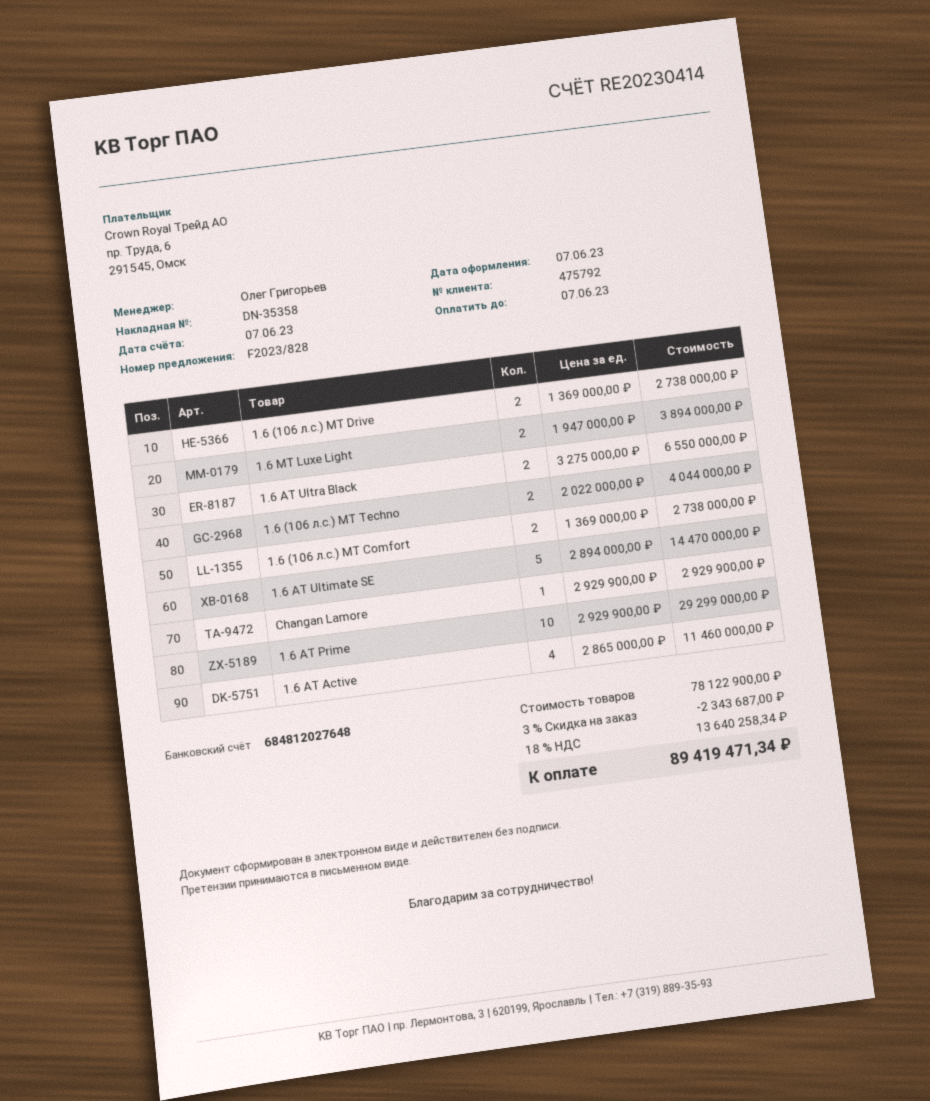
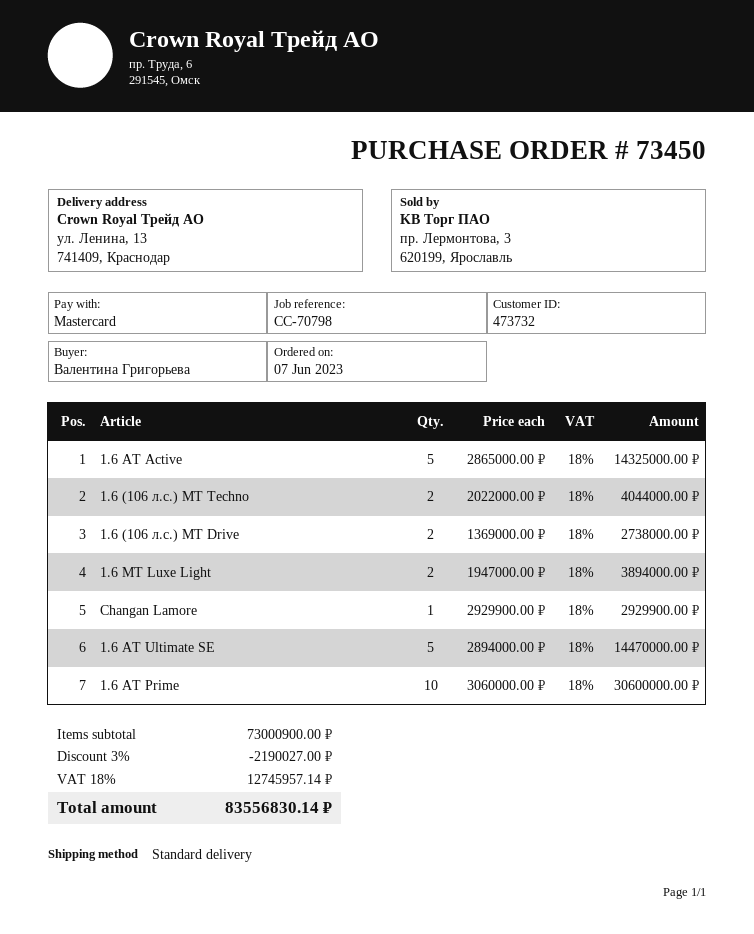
customer number: 475792 -> 473732
1.6 AT Ultra Black: 2 x 3275000.00 = 6550000.00 -> none
1.6 (106 л.с.) MT Comfort: 2 x 1369000.00 = 2738000.00 -> none
1.6 AT Prime: 10 x 2929900.00 = 29299000.00 -> 10 x 3060000.00 = 30600000.00
1.6 AT Active: 4 x 2865000.00 = 11460000.00 -> 5 x 2865000.00 = 14325000.00
subtotal: 78122900.00 -> 73000900.00
discount: 3% = 2343687.00 -> 3% = 2190027.00
tax: 18% = 13640258.34 -> 18% = 12745957.14
total: 89419471.34 -> 83556830.14

